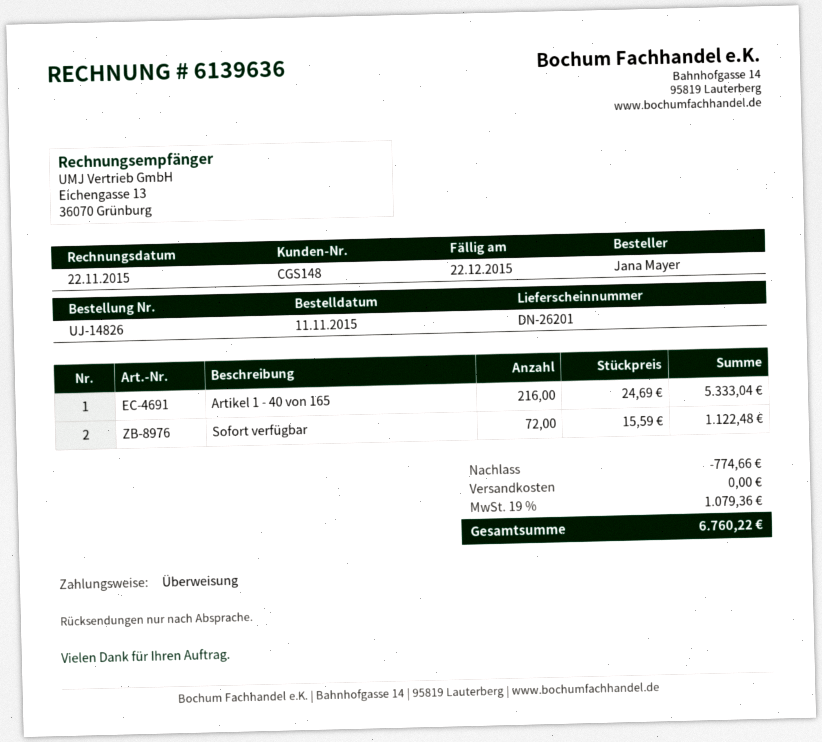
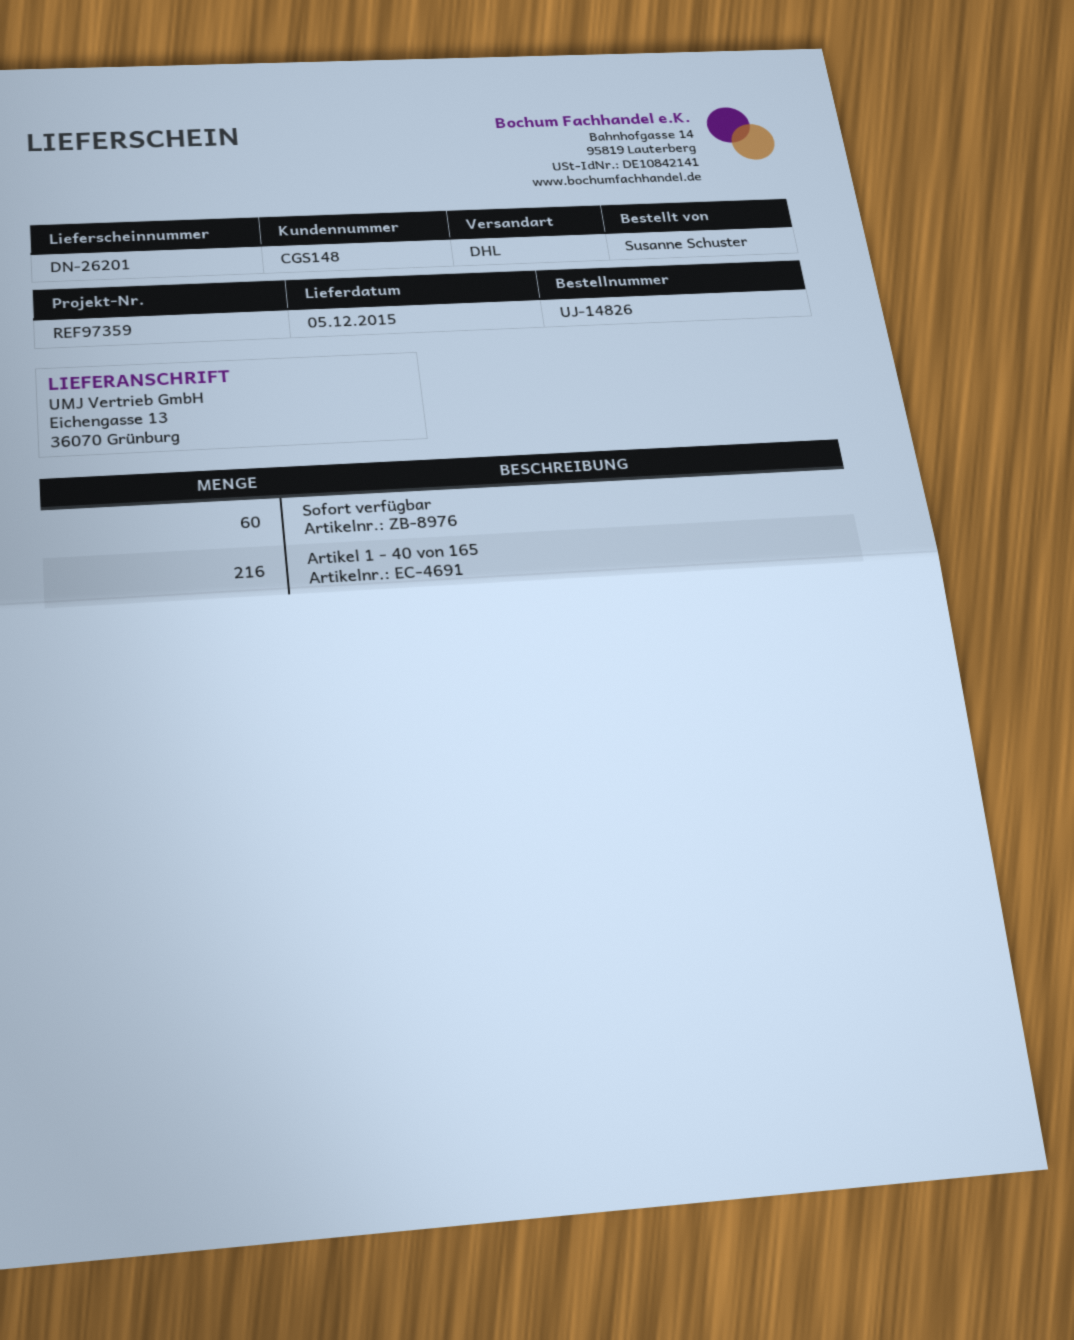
ordered by: Jana Mayer -> Susanne Schuster
Sofort verfügbar: 72 -> 60

